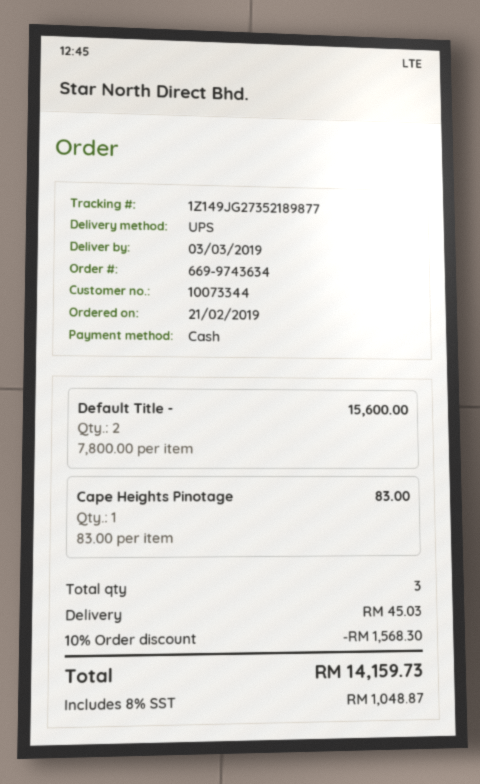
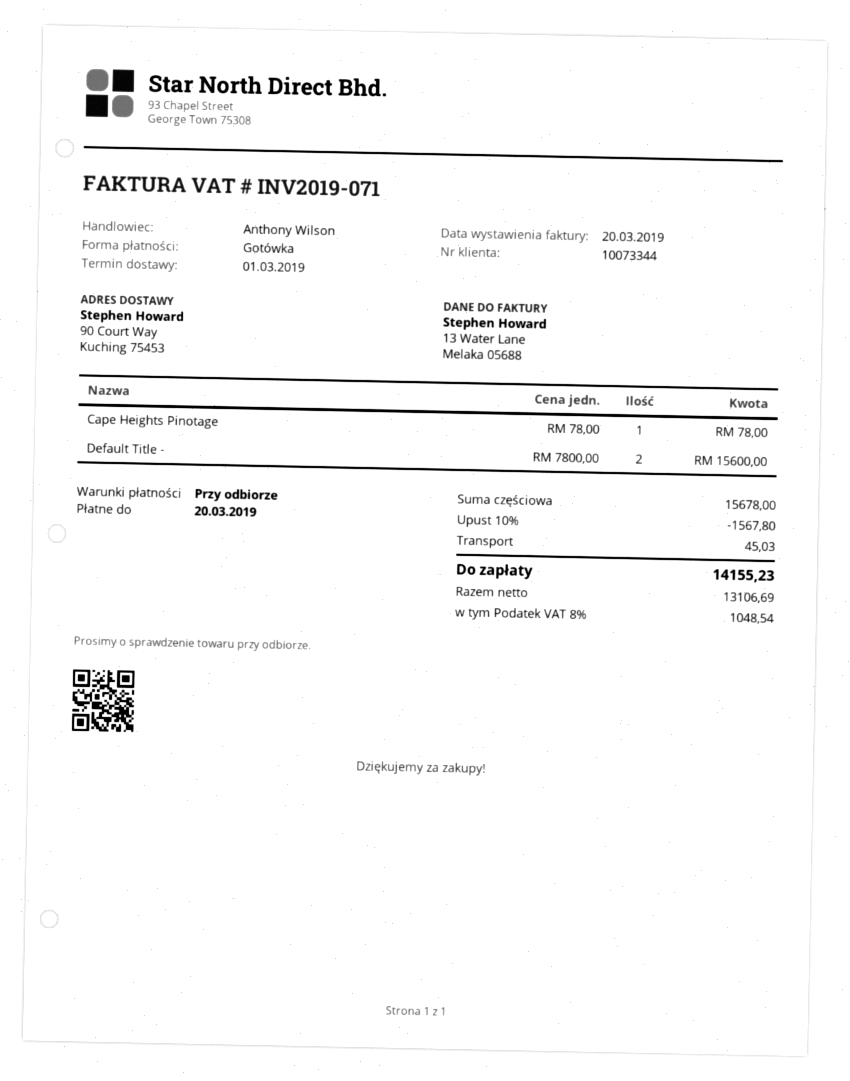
delivery date: 2019-03-03 -> 2019-03-01
Cape Heights Pinotage: 1 x 83.00 = 83.00 -> 1 x 78.00 = 78.00
discount: 10% = 1568.30 -> 10% = 1567.80
tax: 8% = 1048.87 -> 8% = 1048.54
total: 14159.73 -> 14155.23

